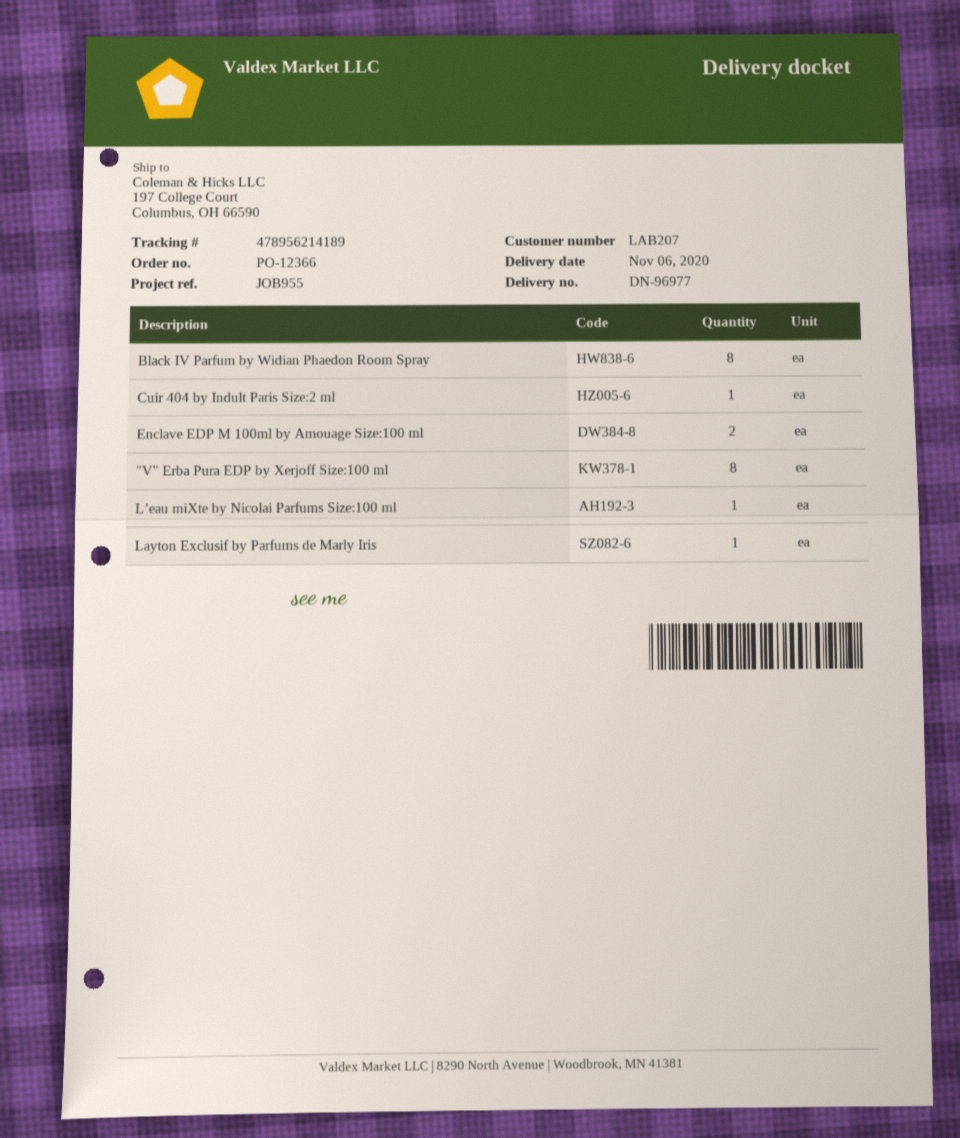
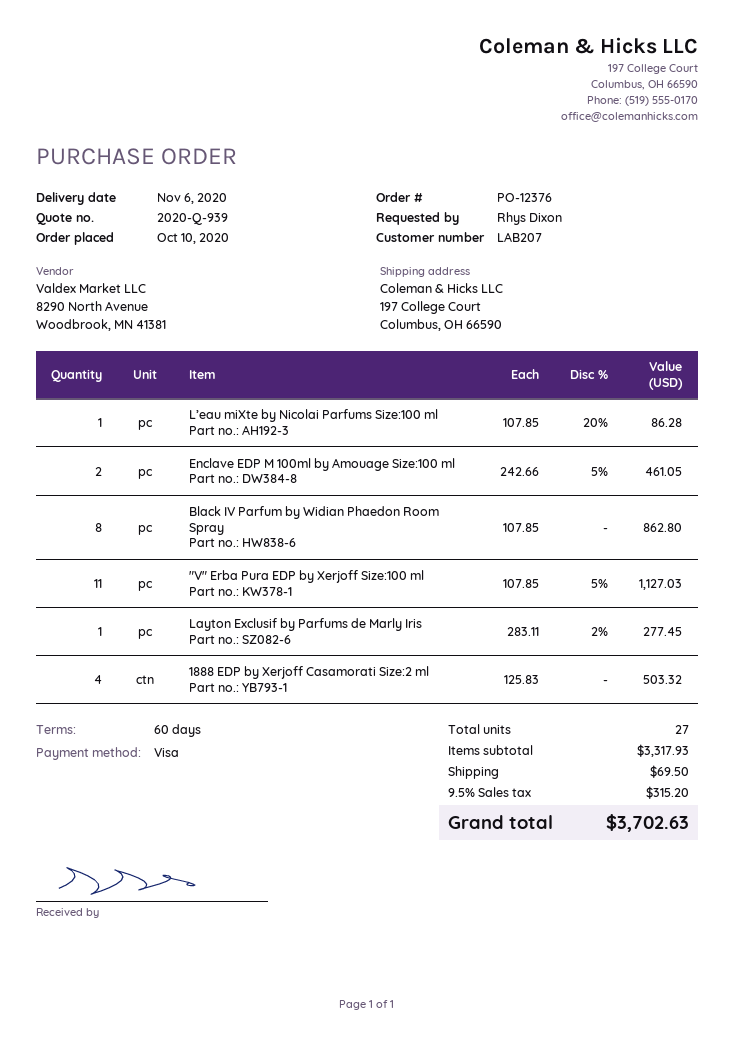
order number: PO-12366 -> PO-12376
Cuir 404 by Indult Paris Size:2 ml: 1 -> none
"V" Erba Pura EDP by Xerjoff Size:100 ml: 8 -> 11
1888 EDP by Xerjoff Casamorati Size:2 ml: none -> 4

